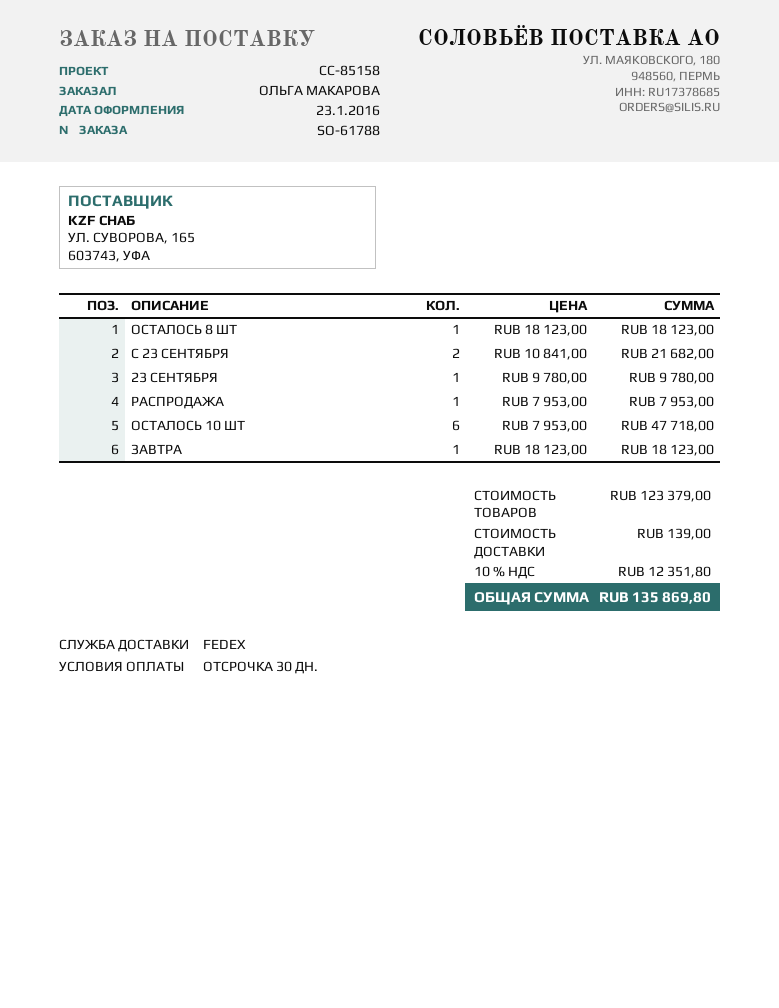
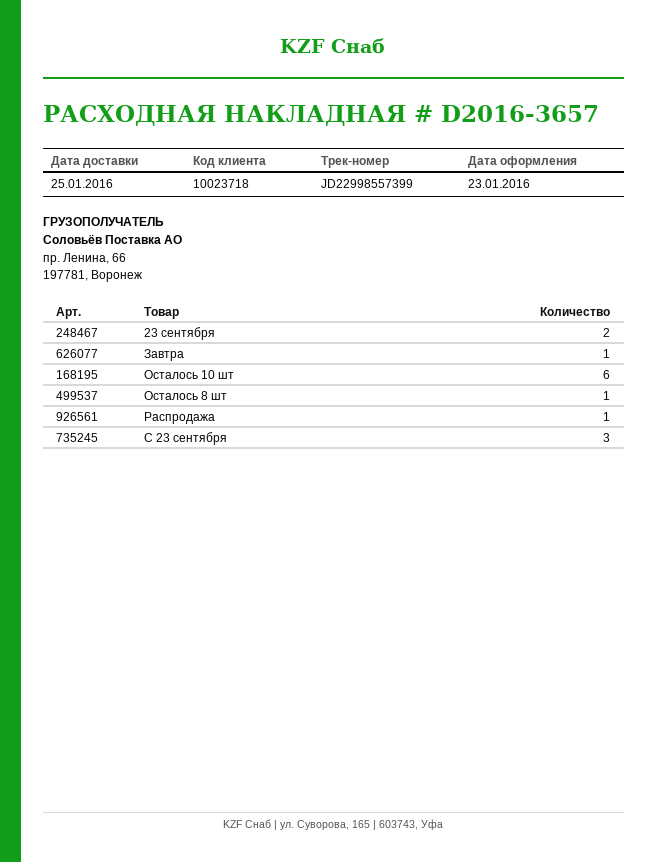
С 23 СЕНТЯБРЯ: 2 -> 3
23 СЕНТЯБРЯ: 1 -> 2

